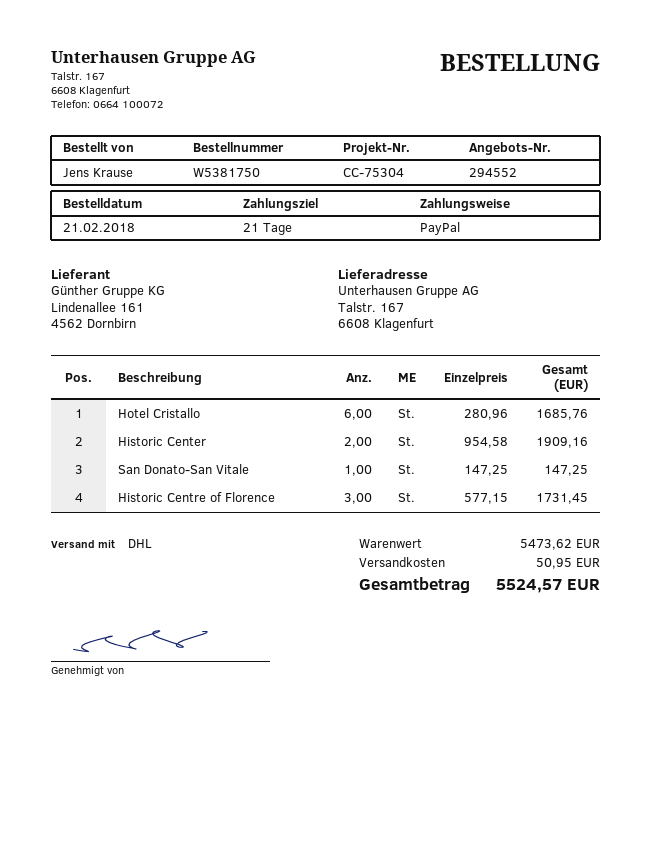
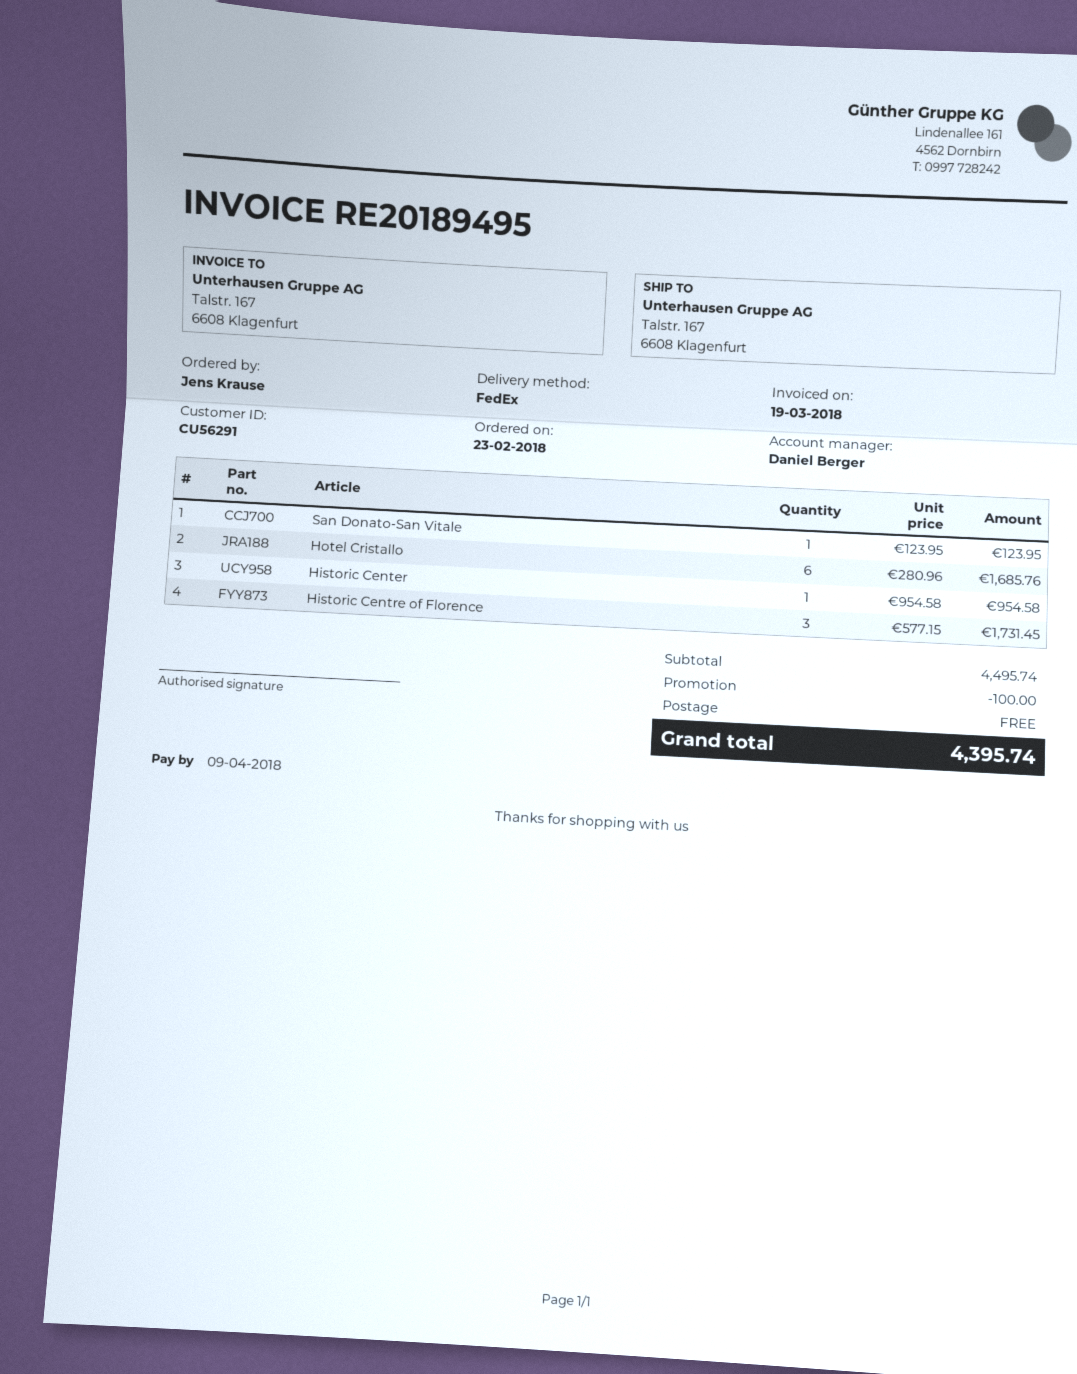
order date: 2018-02-21 -> 2018-02-23
shipping method: DHL -> FedEx
Historic Center: 2 x 954.58 = 1909.16 -> 1 x 954.58 = 954.58
San Donato-San Vitale: 1 x 147.25 = 147.25 -> 1 x 123.95 = 123.95
subtotal: 5473.62 -> 4495.74
discount: none -> 100.00
shipping: 50.95 -> 0.00
total: 5524.57 -> 4395.74

